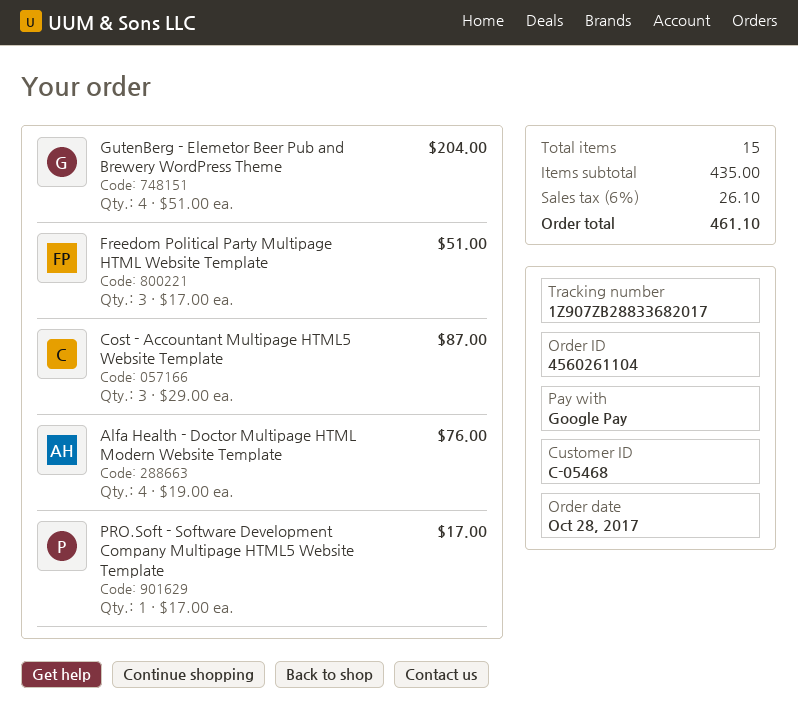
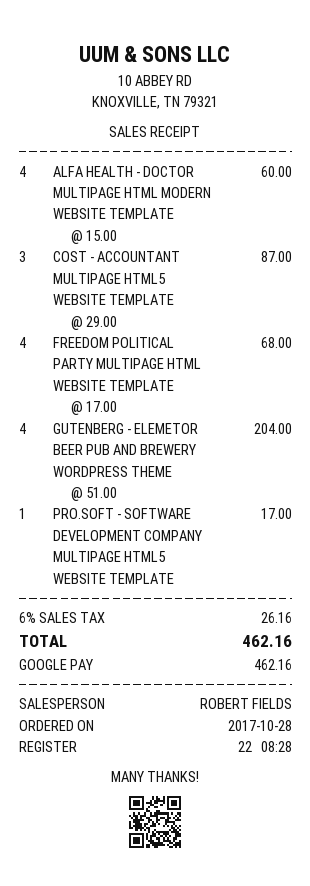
Freedom Political Party Multipage HTML Website Template: 3 x 17.00 = 51.00 -> 4 x 17.00 = 68.00
Alfa Health - Doctor Multipage HTML Modern Website Template: 4 x 19.00 = 76.00 -> 4 x 15.00 = 60.00
tax: 6% = 26.10 -> 6% = 26.16
total: 461.10 -> 462.16

